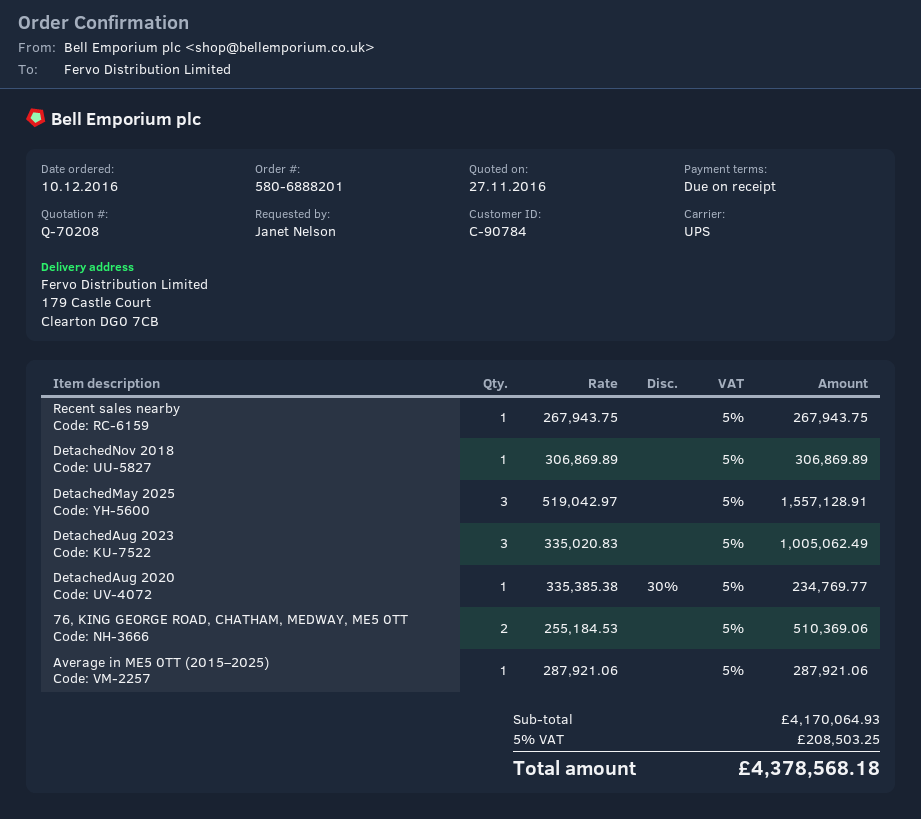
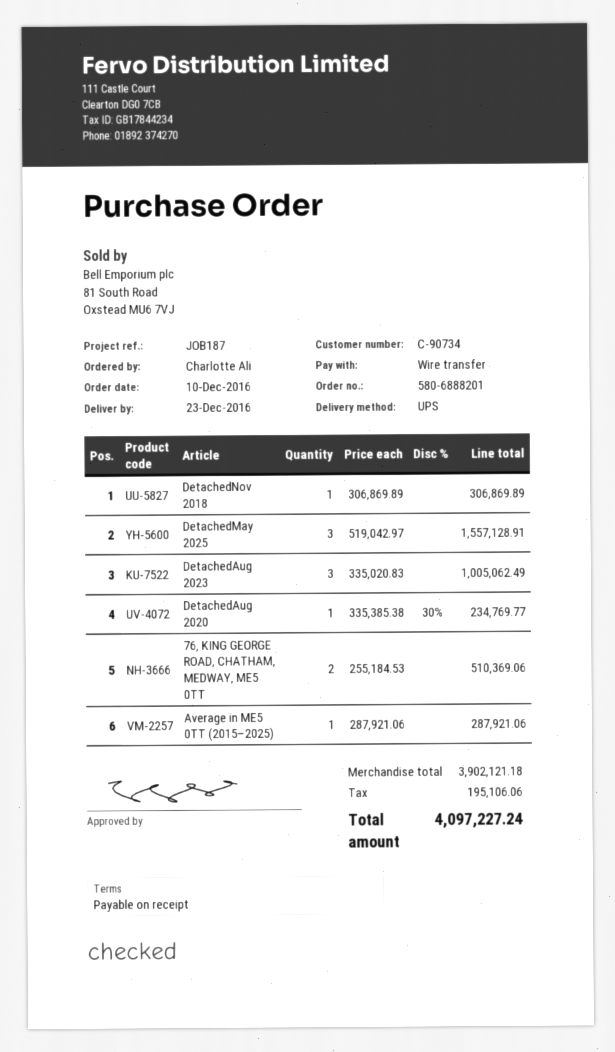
customer number: C-90784 -> C-90734
ordered by: Janet Nelson -> Charlotte Ali
Recent sales nearby: 1 x 267943.75 = 267943.75 -> none
subtotal: 4170064.93 -> 3902121.18
tax: 208503.25 -> 195106.06
total: 4378568.18 -> 4097227.24

